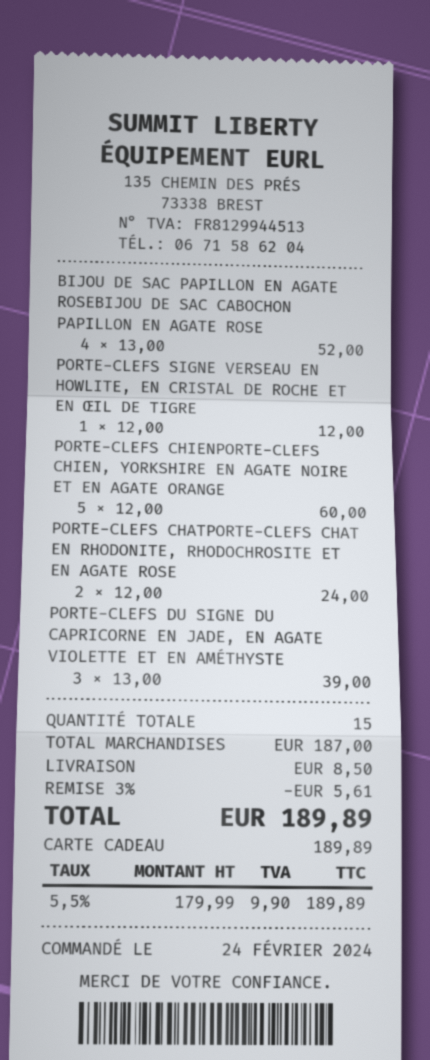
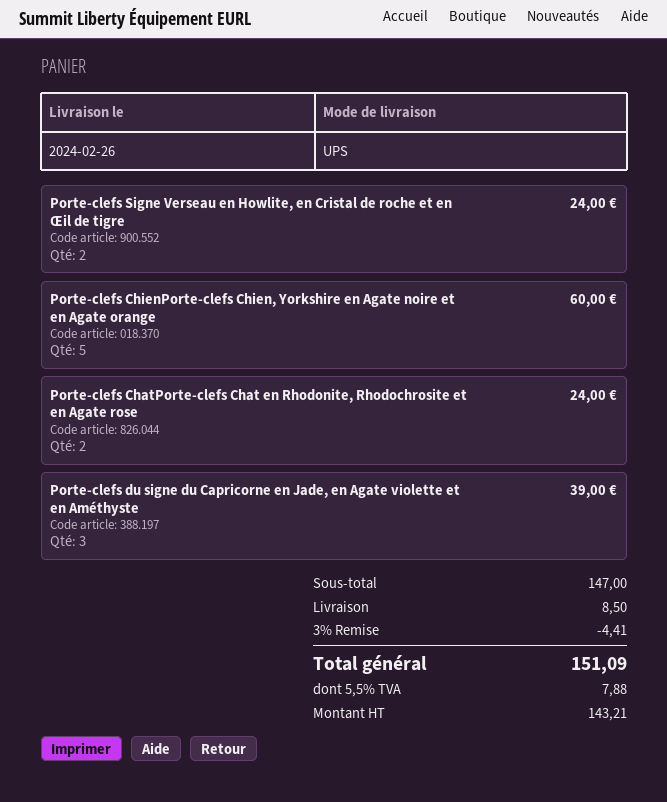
BIJOU DE SAC PAPILLON EN AGATE ROSEBIJOU DE SAC CABOCHON PAPILLON EN AGATE ROSE: 4 for 52.00 -> none
PORTE-CLEFS SIGNE VERSEAU EN HOWLITE, EN CRISTAL DE ROCHE ET EN ŒIL DE TIGRE: 1 for 12.00 -> 2 for 24.00
subtotal: 187.00 -> 147.00
discount: 3% = 5.61 -> 3% = 4.41
net: 179.99 -> 143.21
tax: 5.5% = 9.90 -> 5.5% = 7.88
total: 189.89 -> 151.09

